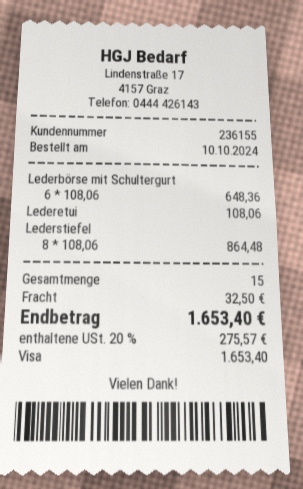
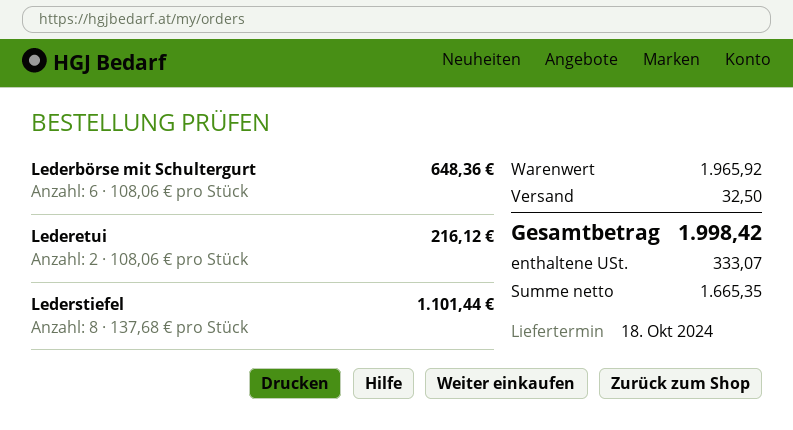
Lederetui: 1 x 108.06 = 108.06 -> 2 x 108.06 = 216.12
Lederstiefel: 8 x 108.06 = 864.48 -> 8 x 137.68 = 1101.44
tax: 275.57 -> 333.07
total: 1653.40 -> 1998.42

